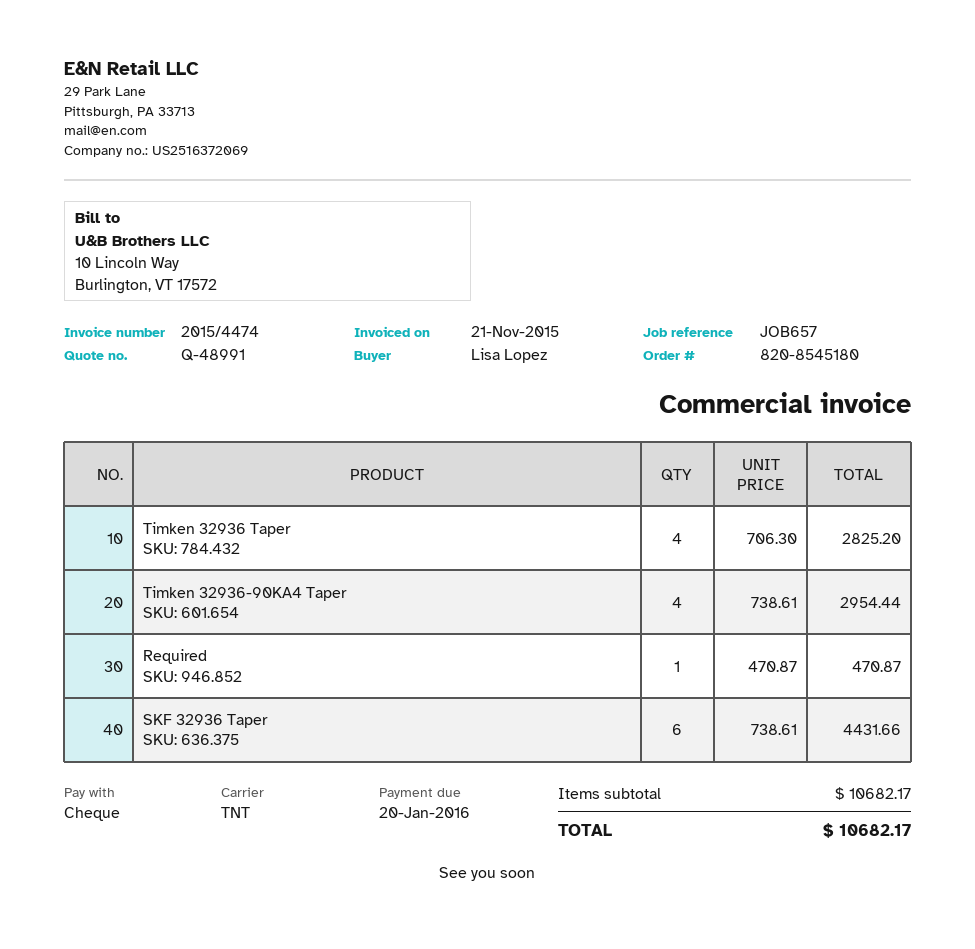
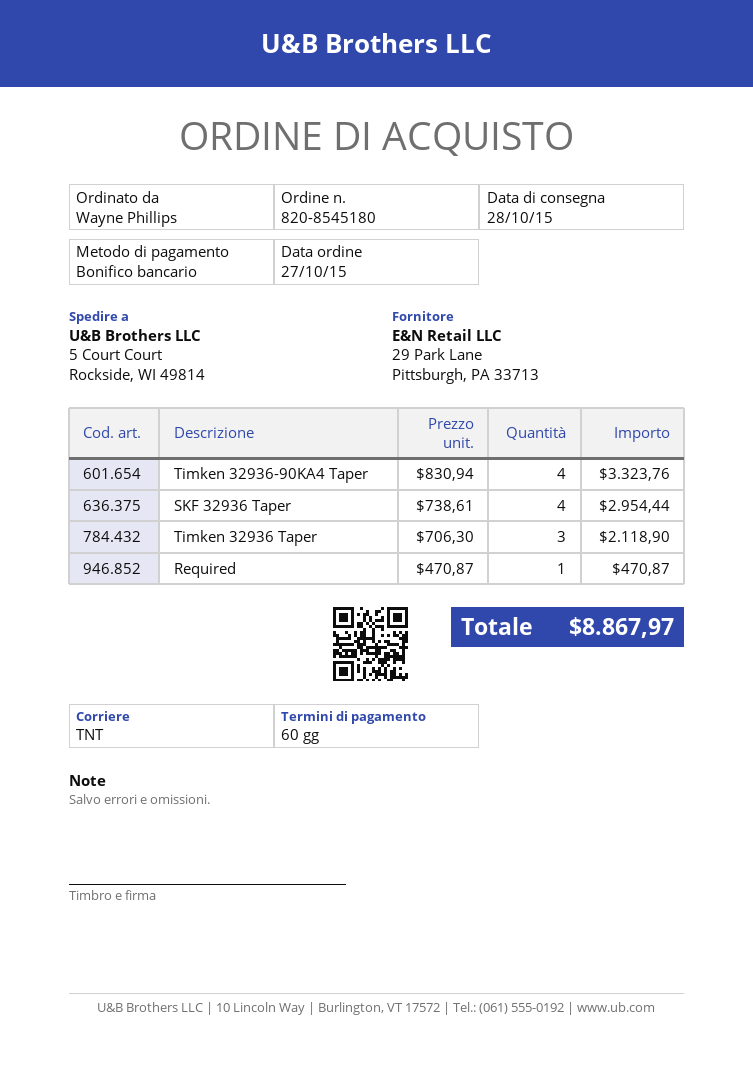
ordered by: Lisa Lopez -> Wayne Phillips
payment method: cheque -> bank transfer
Timken 32936 Taper: 4 x 706.30 = 2825.20 -> 3 x 706.30 = 2118.90
Timken 32936-90KA4 Taper: 4 x 738.61 = 2954.44 -> 4 x 830.94 = 3323.76
SKF 32936 Taper: 6 x 738.61 = 4431.66 -> 4 x 738.61 = 2954.44
total: 10682.17 -> 8867.97

